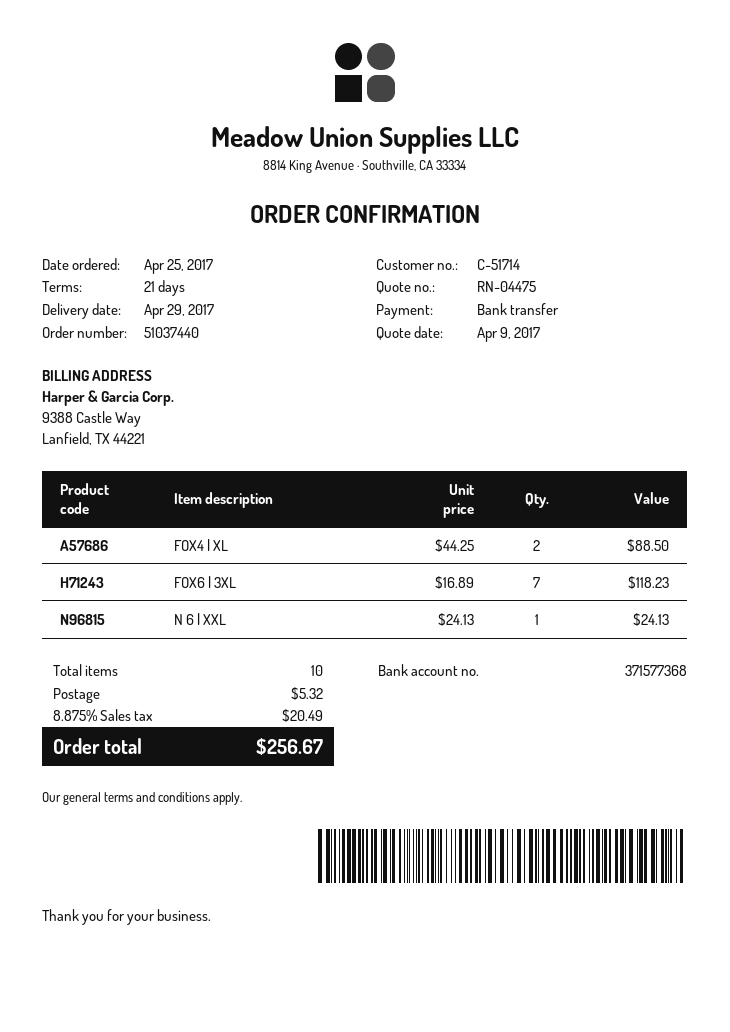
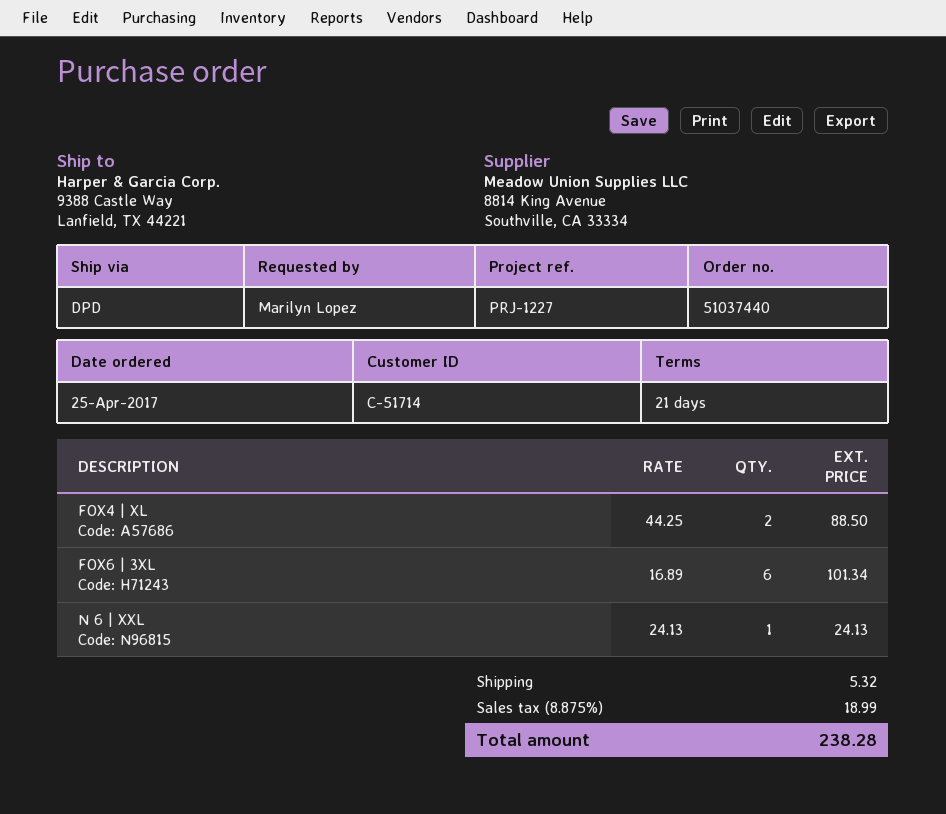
FOX6 | 3XL: 7 x 16.89 = 118.23 -> 6 x 16.89 = 101.34
tax: 8.875% = 20.49 -> 8.875% = 18.99
total: 256.67 -> 238.28

